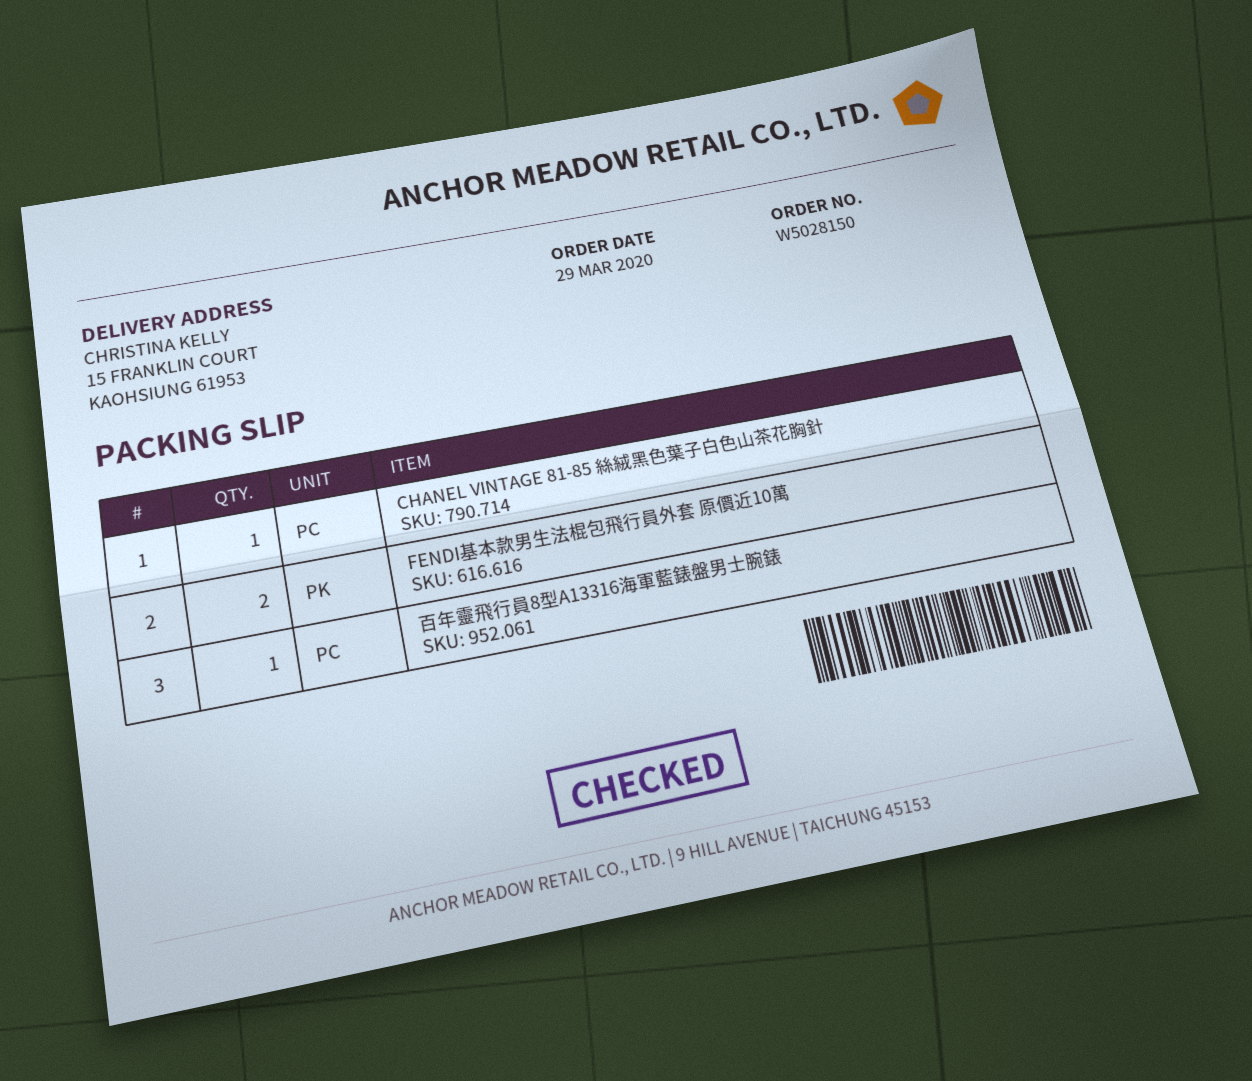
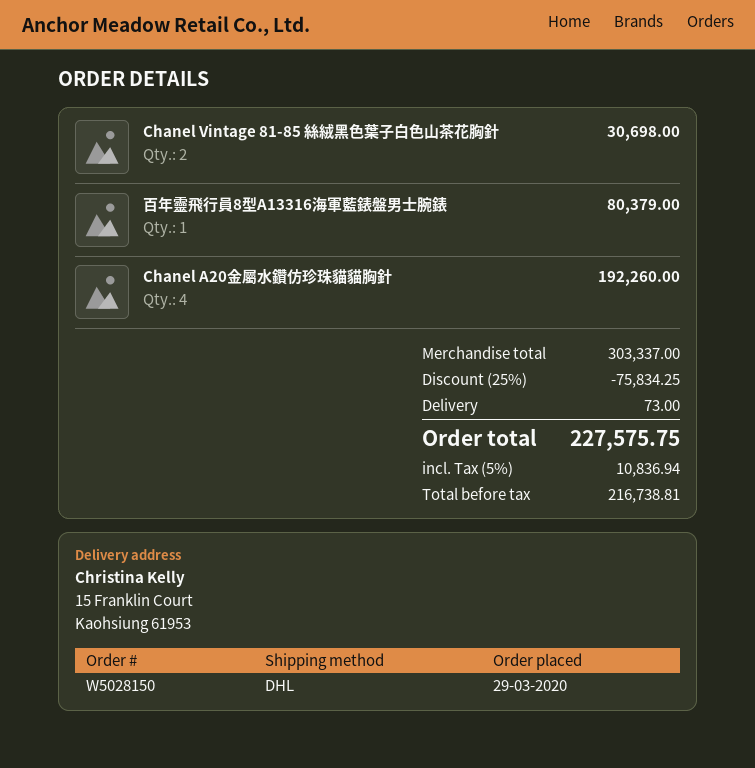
CHANEL VINTAGE 81-85 絲絨黑色葉子白色山茶花胸針: 1 -> 2
FENDI基本款男生法棍包飛行員外套 原價近10萬: 2 -> none
Chanel A20金屬水鑽仿珍珠貓貓胸針: none -> 4

